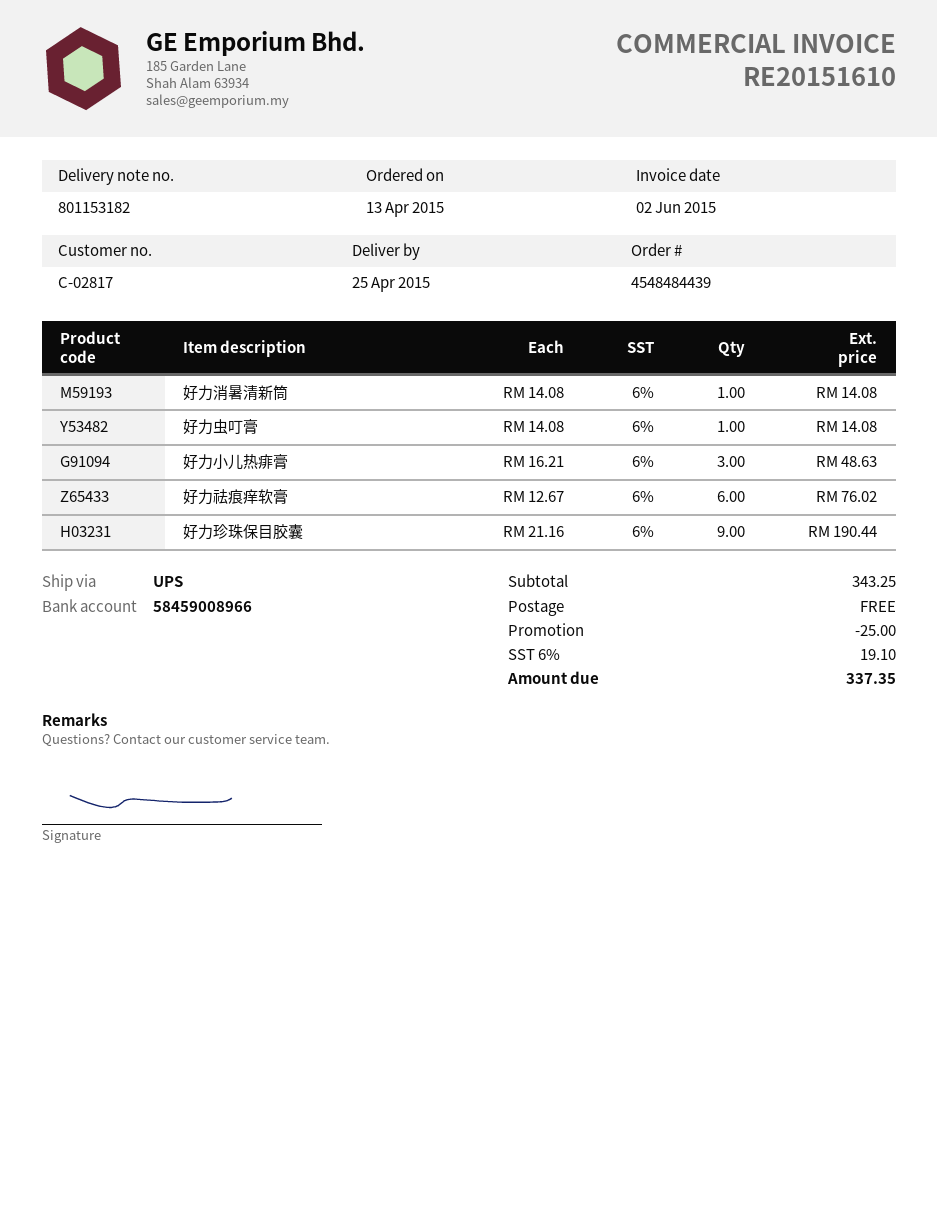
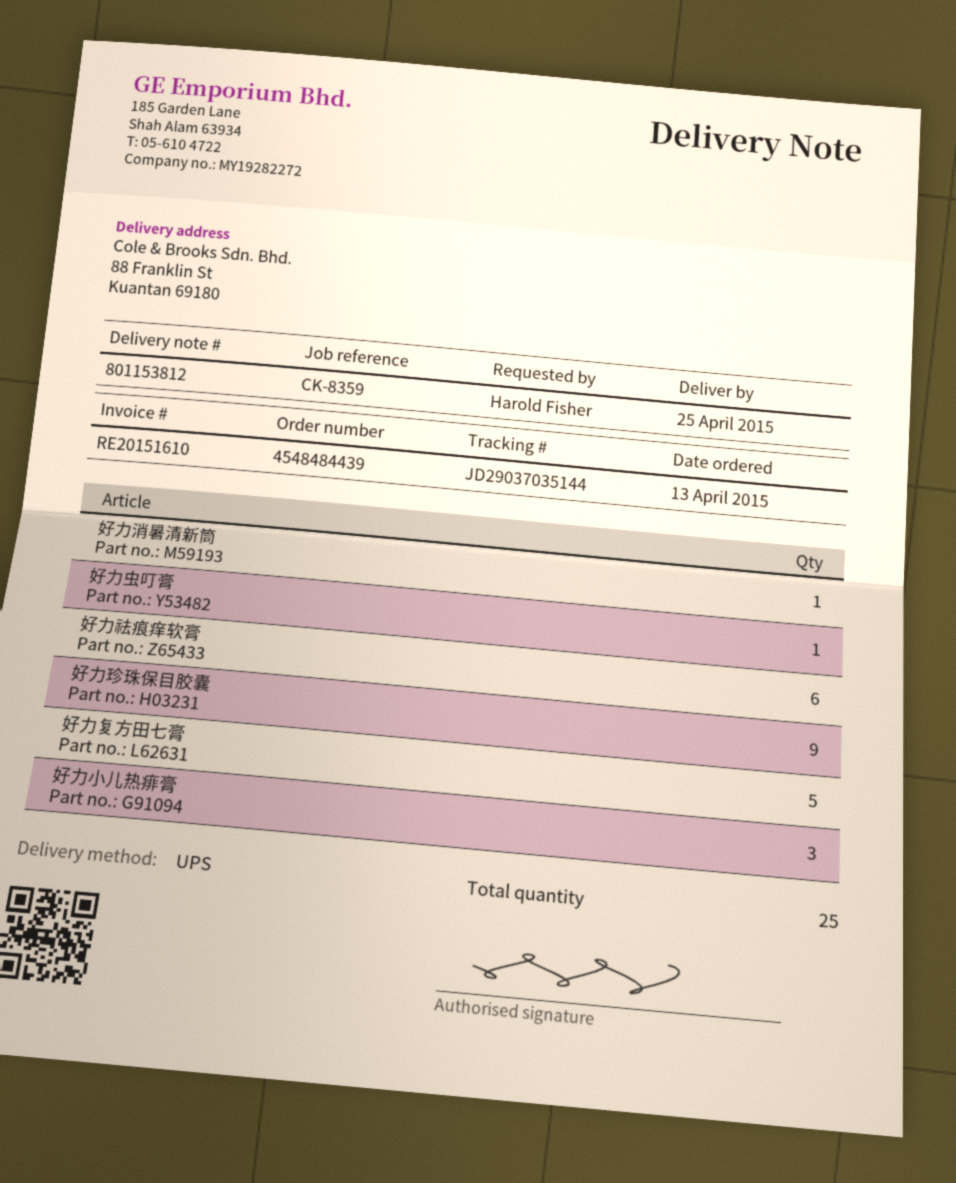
delivery note number: 801153182 -> 801153812
好力复方田七膏: none -> 5

